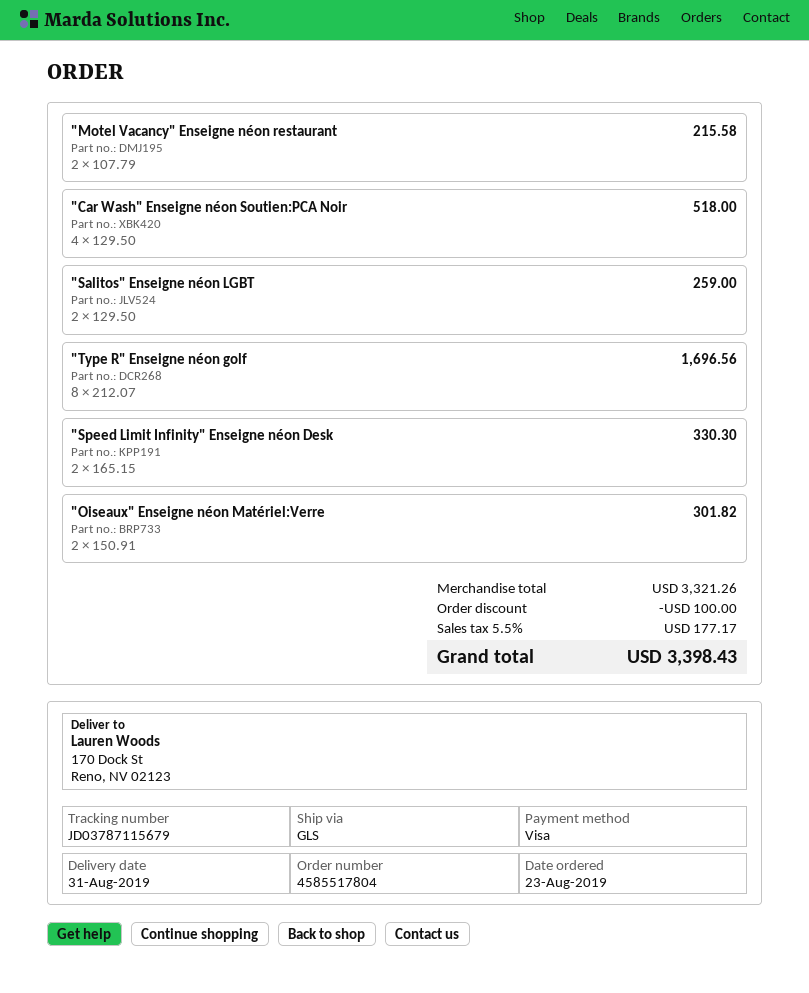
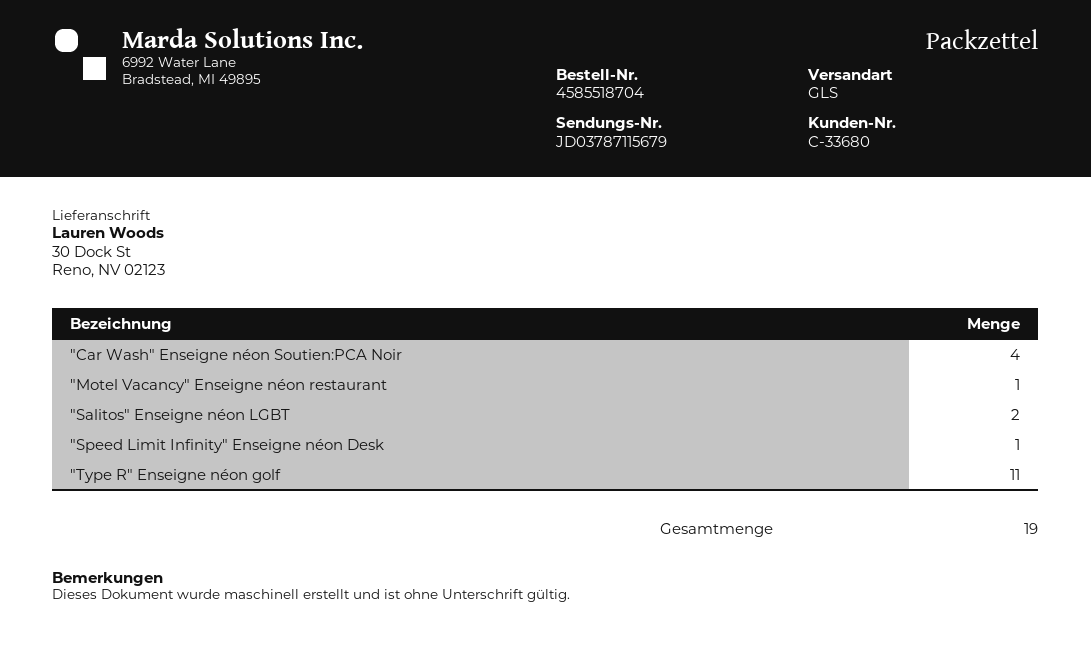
order number: 4585517804 -> 4585518704
ship to: 170 Dock St, Reno, NV 02123 -> 30 Dock St, Reno, NV 02123
"Motel Vacancy" Enseigne néon restaurant: 2 -> 1
"Type R" Enseigne néon golf: 8 -> 11
"Speed Limit Infinity" Enseigne néon Desk: 2 -> 1
"Oiseaux" Enseigne néon Matériel:Verre: 2 -> none

